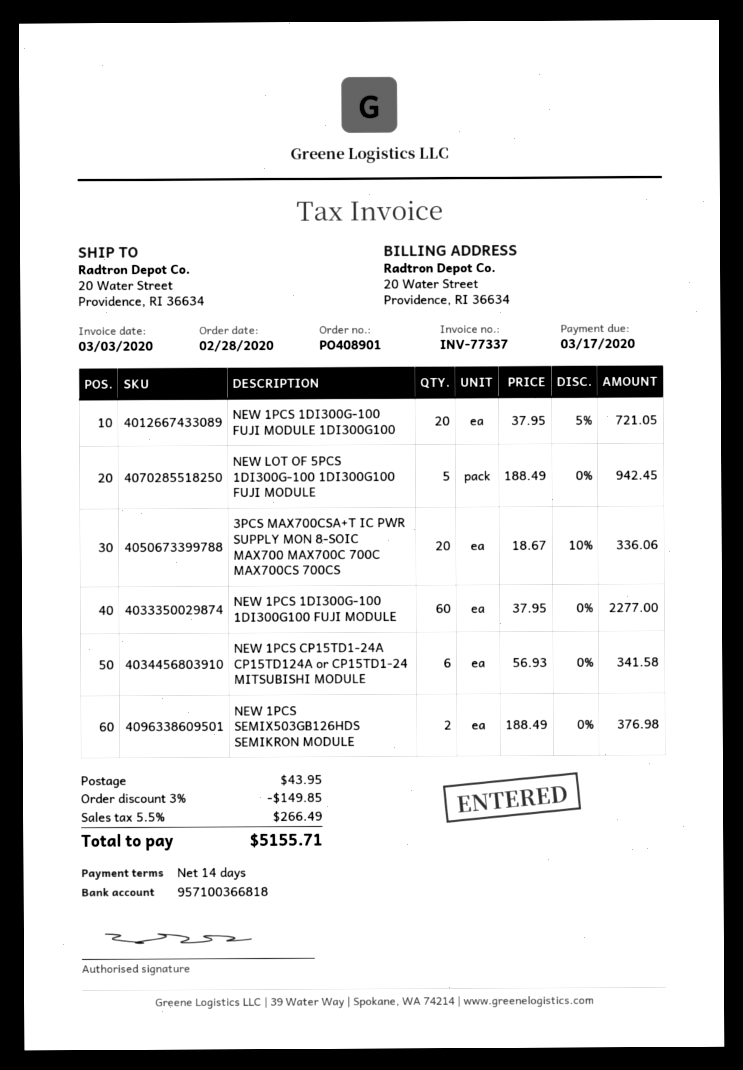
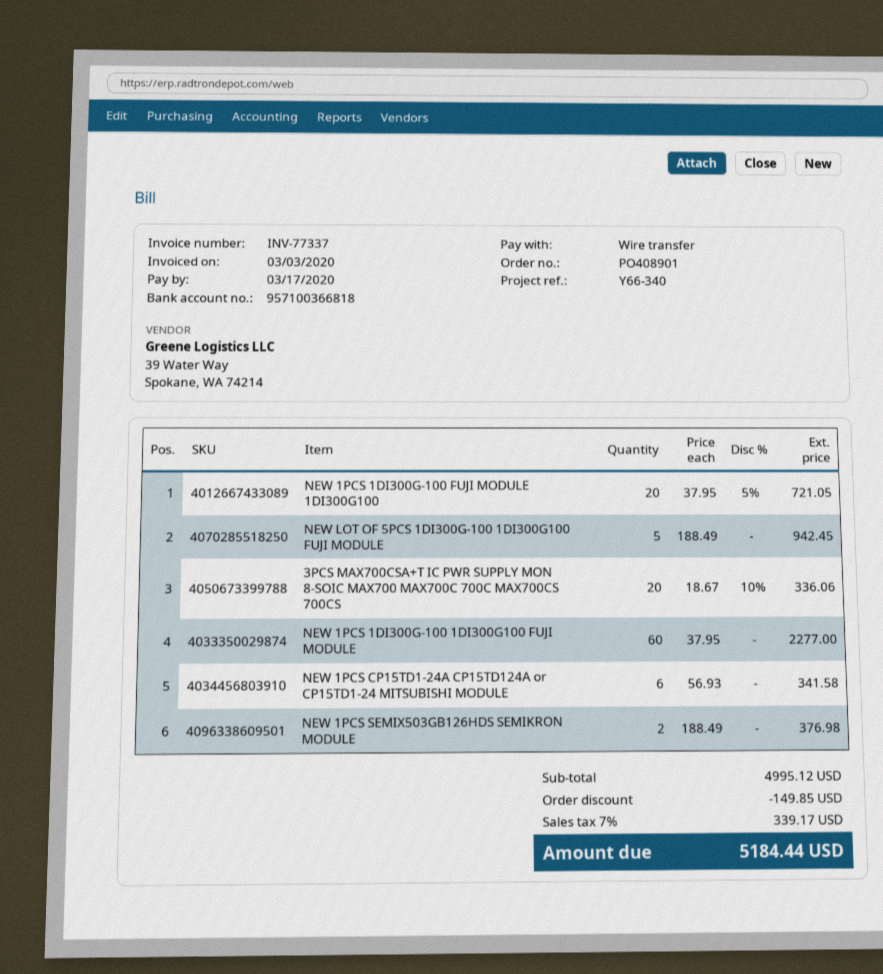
shipping: 43.95 -> none
tax: 5.5% = 266.49 -> 7% = 339.17
total: 5155.71 -> 5184.44

